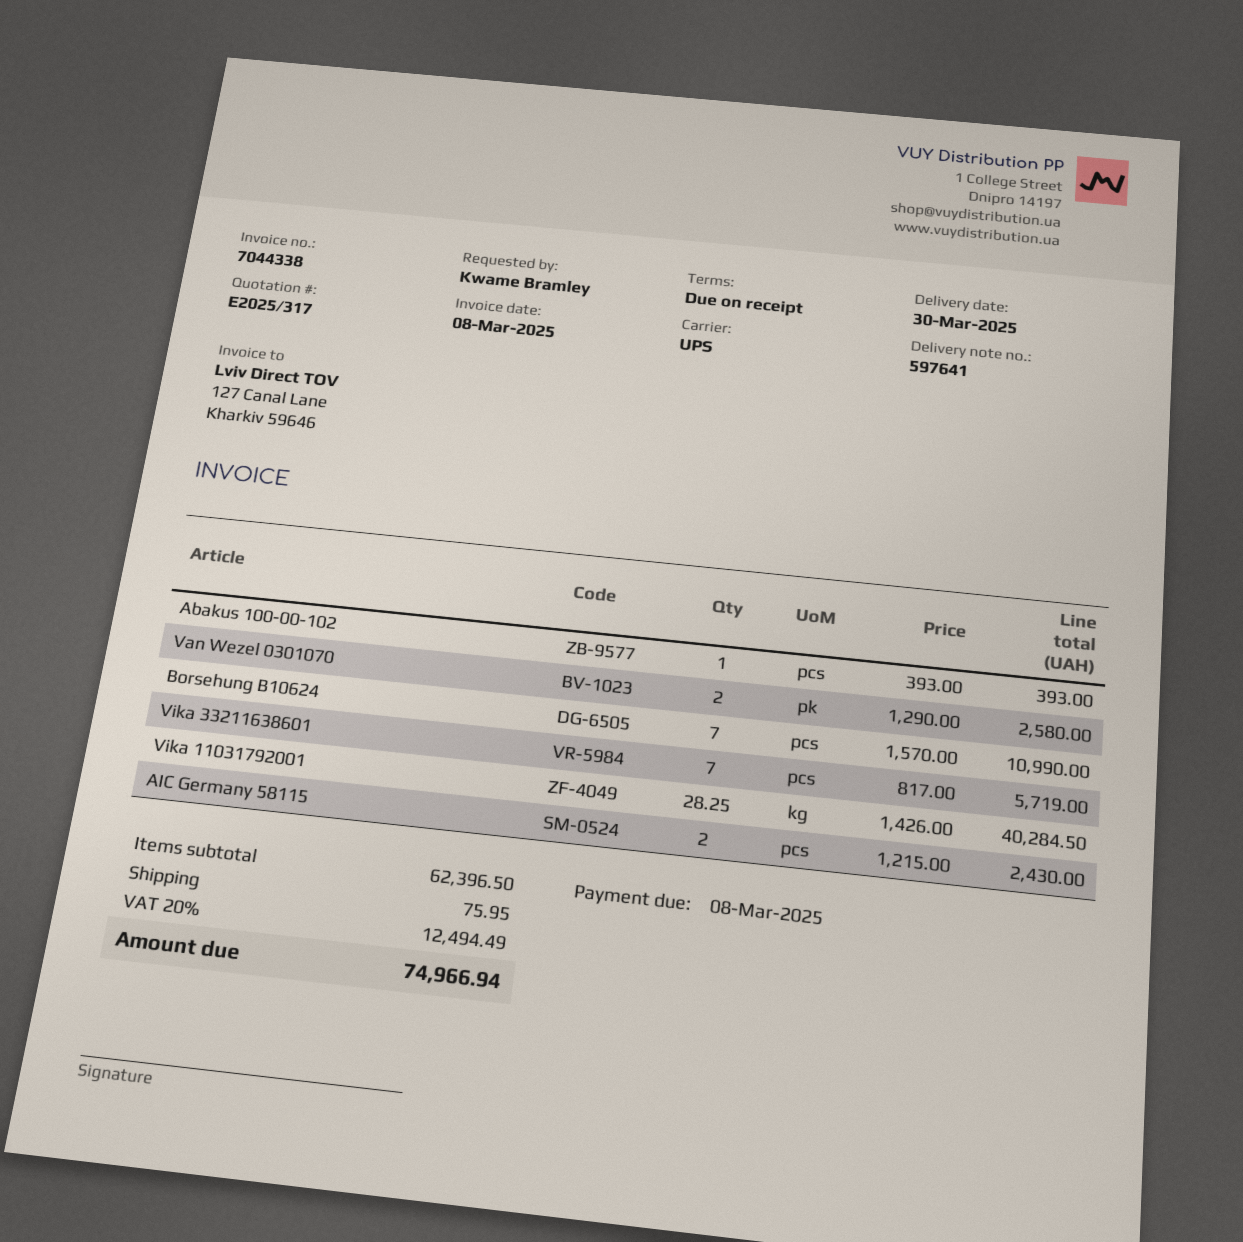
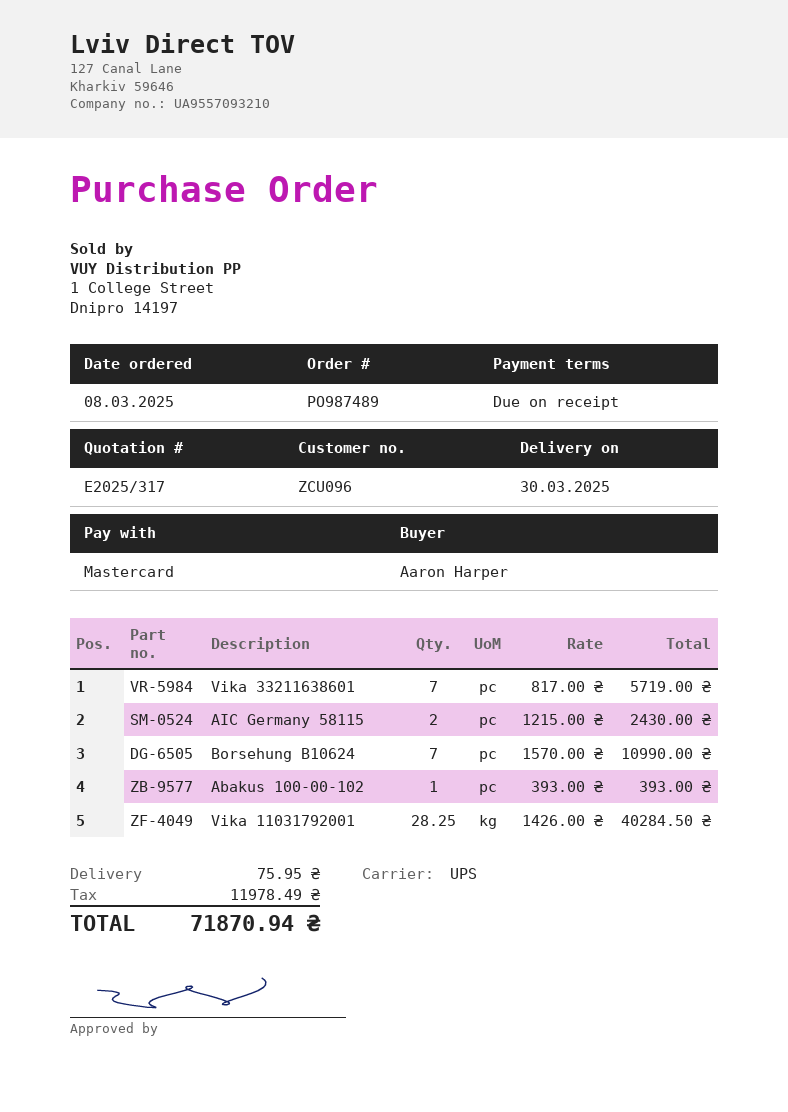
ordered by: Kwame Bramley -> Aaron Harper
Van Wezel 0301070: 2 x 1290.00 = 2580.00 -> none
tax: 12494.49 -> 11978.49
total: 74966.94 -> 71870.94

